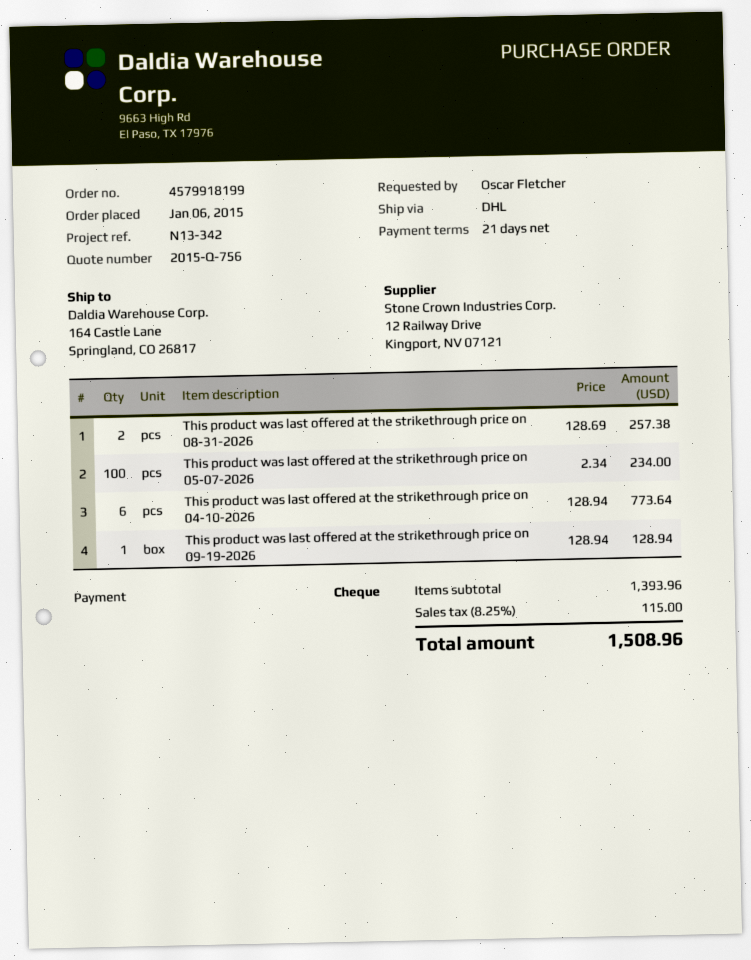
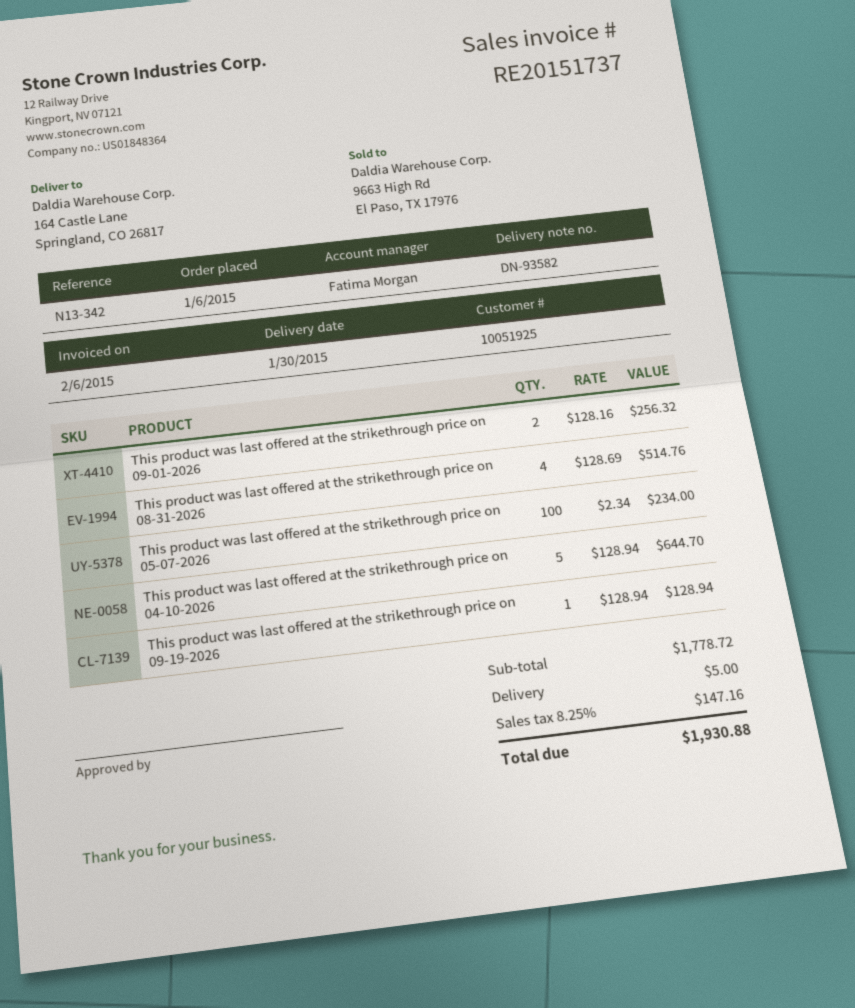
This product was last offered at the strikethrough price on 08-31-2026: 2 x 128.69 = 257.38 -> 4 x 128.69 = 514.76
This product was last offered at the strikethrough price on 04-10-2026: 6 x 128.94 = 773.64 -> 5 x 128.94 = 644.70
This product was last offered at the strikethrough price on 09-01-2026: none -> 2 x 128.16 = 256.32
subtotal: 1393.96 -> 1778.72
shipping: none -> 5.00
tax: 8.25% = 115.00 -> 8.25% = 147.16
total: 1508.96 -> 1930.88

